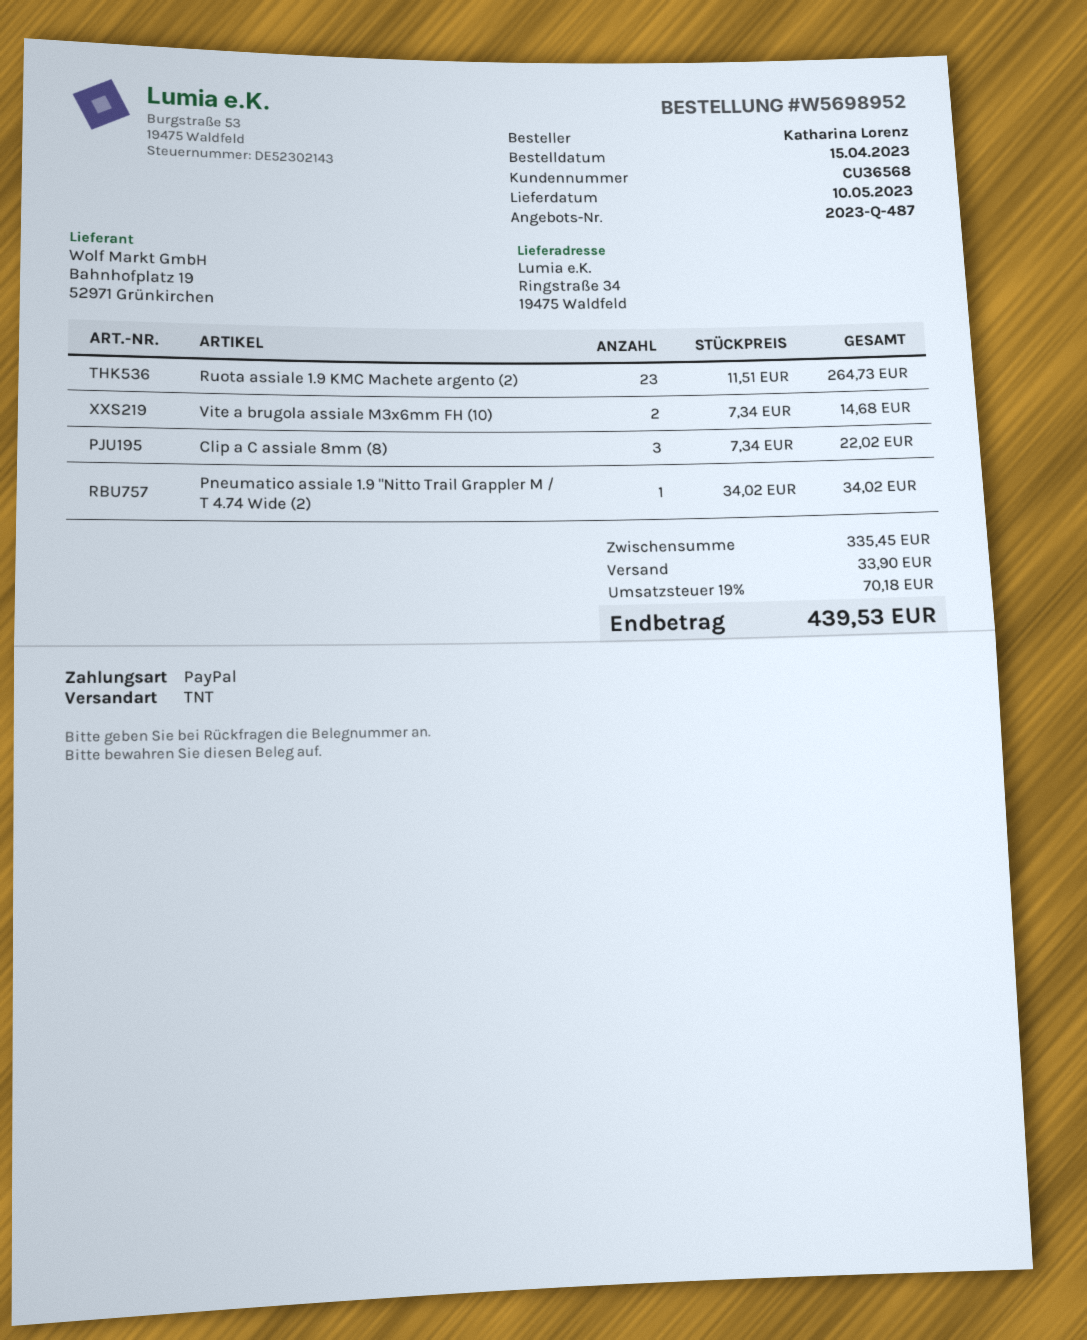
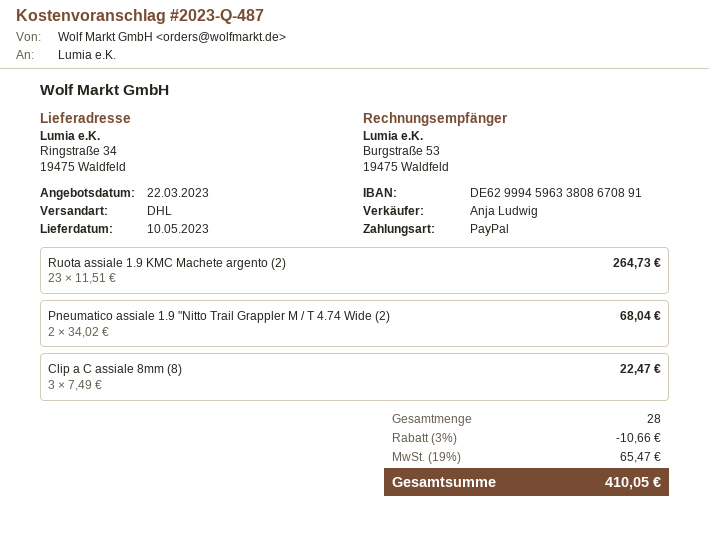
shipping method: TNT -> DHL
Vite a brugola assiale M3x6mm FH (10): 2 x 7.34 = 14.68 -> none
Clip a C assiale 8mm (8): 3 x 7.34 = 22.02 -> 3 x 7.49 = 22.47
Pneumatico assiale 1.9 "Nitto Trail Grappler M / T 4.74 Wide (2): 1 x 34.02 = 34.02 -> 2 x 34.02 = 68.04
discount: none -> 3% = 10.66
shipping: 33.90 -> none
tax: 19% = 70.18 -> 19% = 65.47
total: 439.53 -> 410.05

